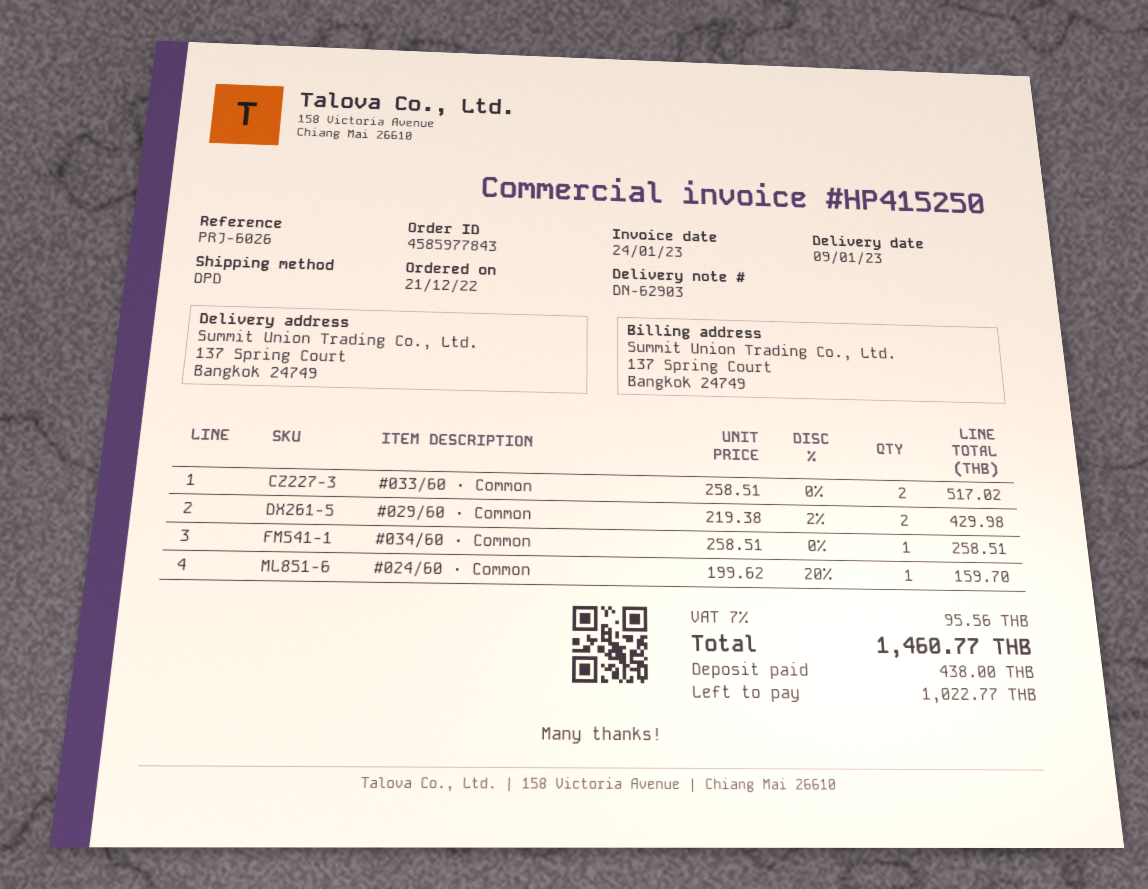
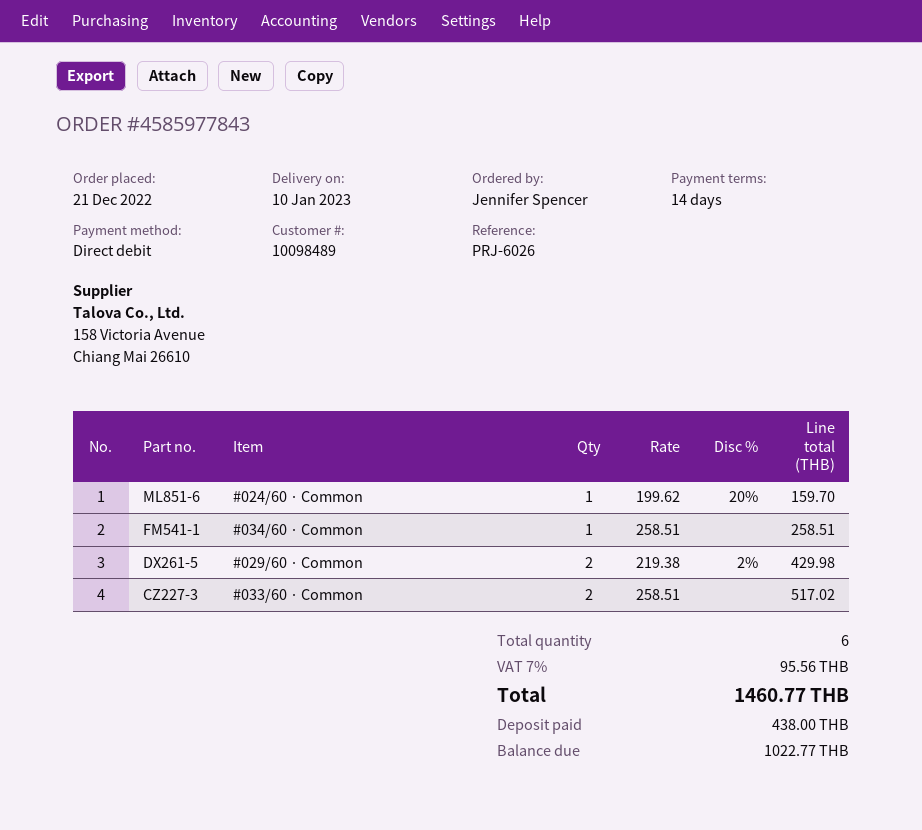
delivery date: 2023-01-09 -> 2023-01-10

